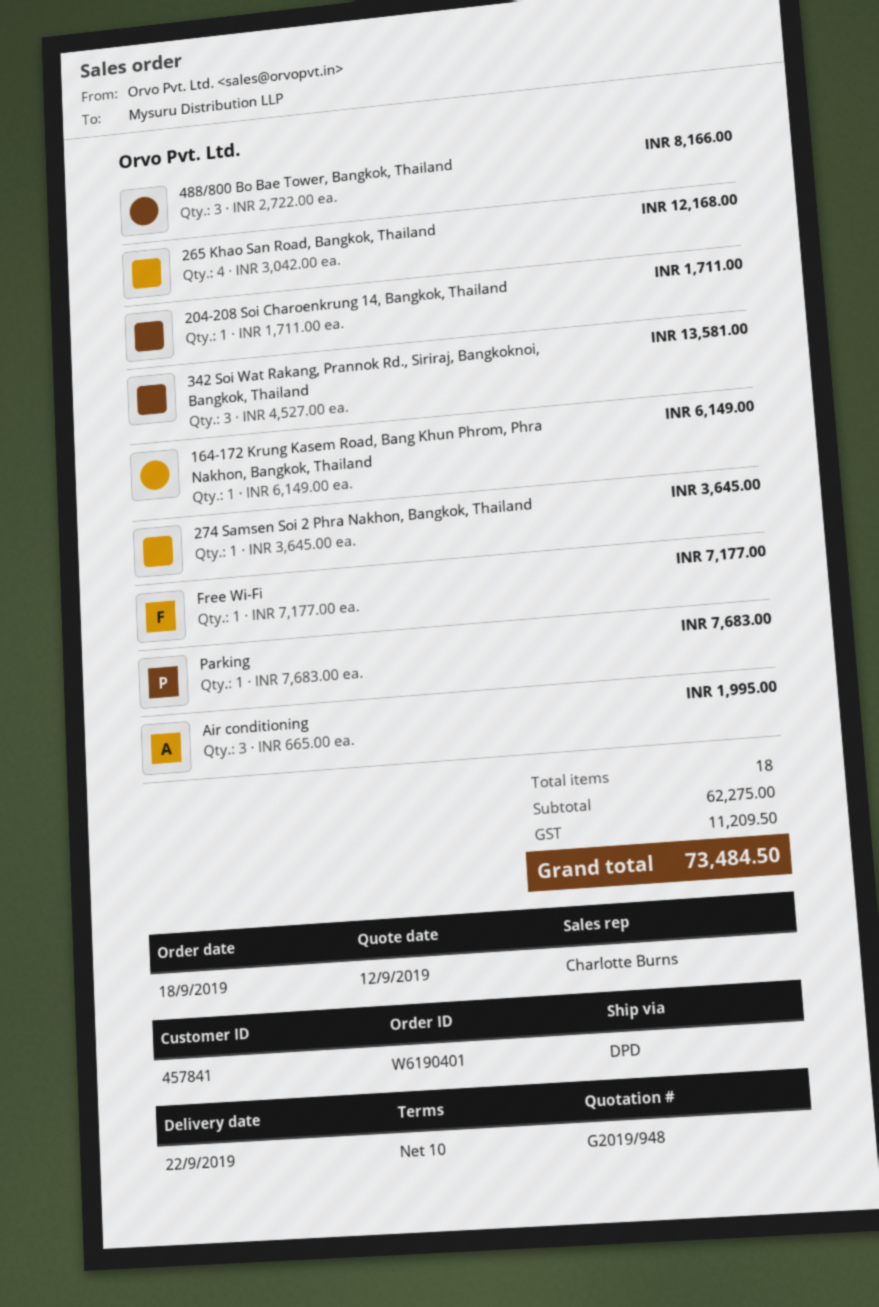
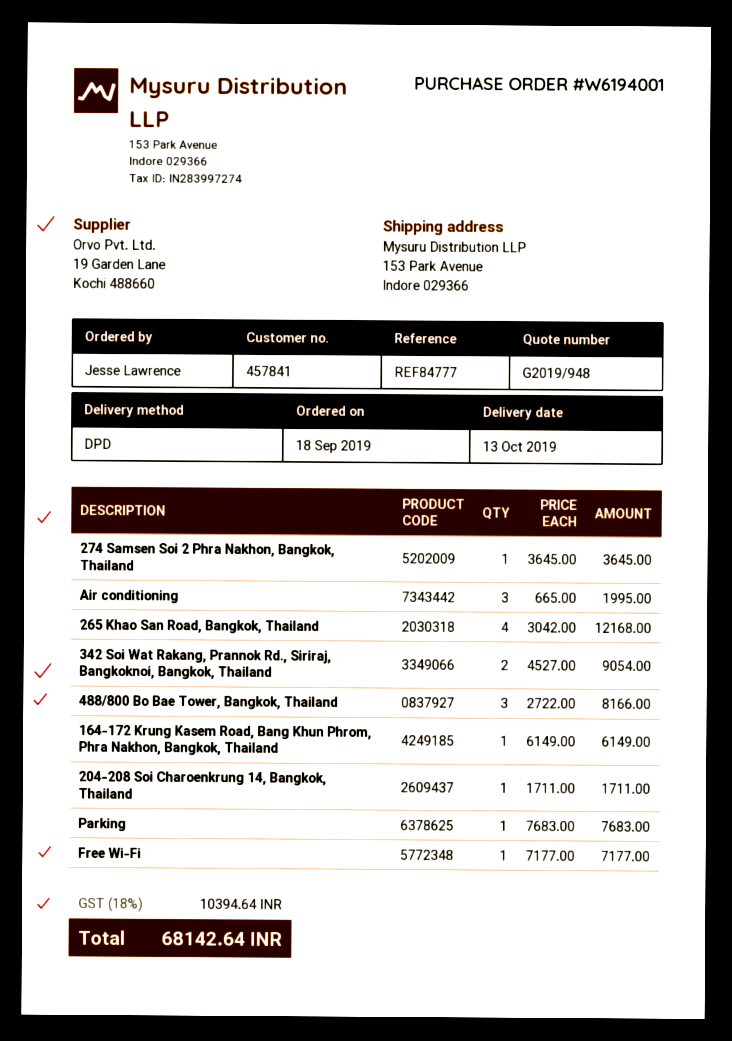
order number: W6190401 -> W6194001
delivery date: 2019-09-22 -> 2019-10-13
342 Soi Wat Rakang, Prannok Rd., Siriraj, Bangkoknoi, Bangkok, Thailand: 3 x 4527.00 = 13581.00 -> 2 x 4527.00 = 9054.00
tax: 11209.50 -> 10394.64
total: 73484.50 -> 68142.64

